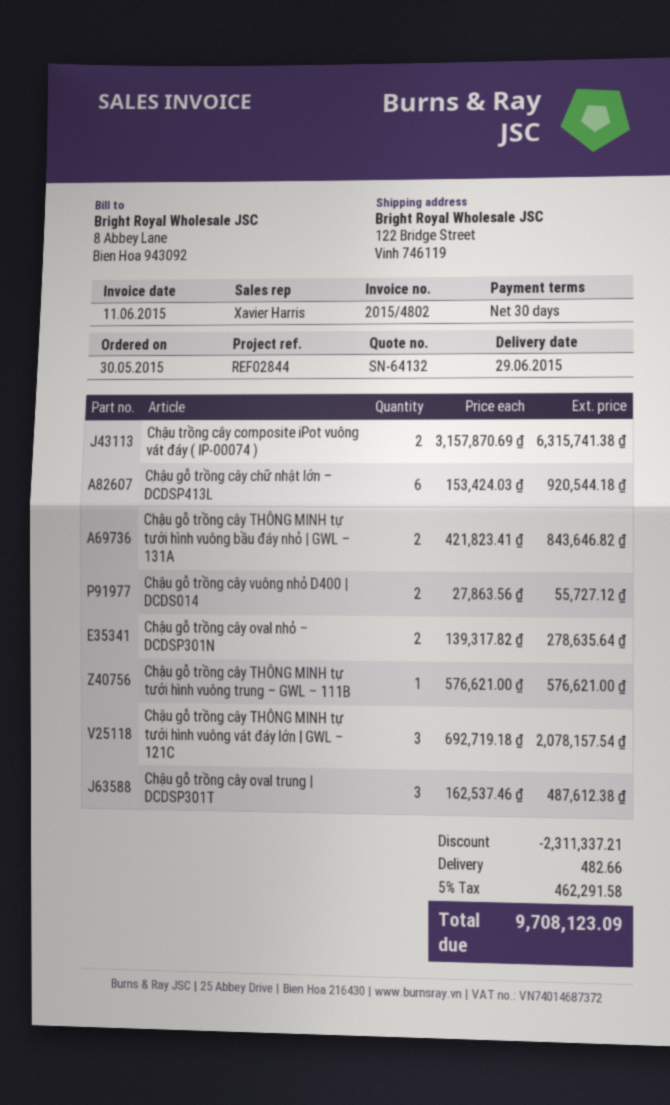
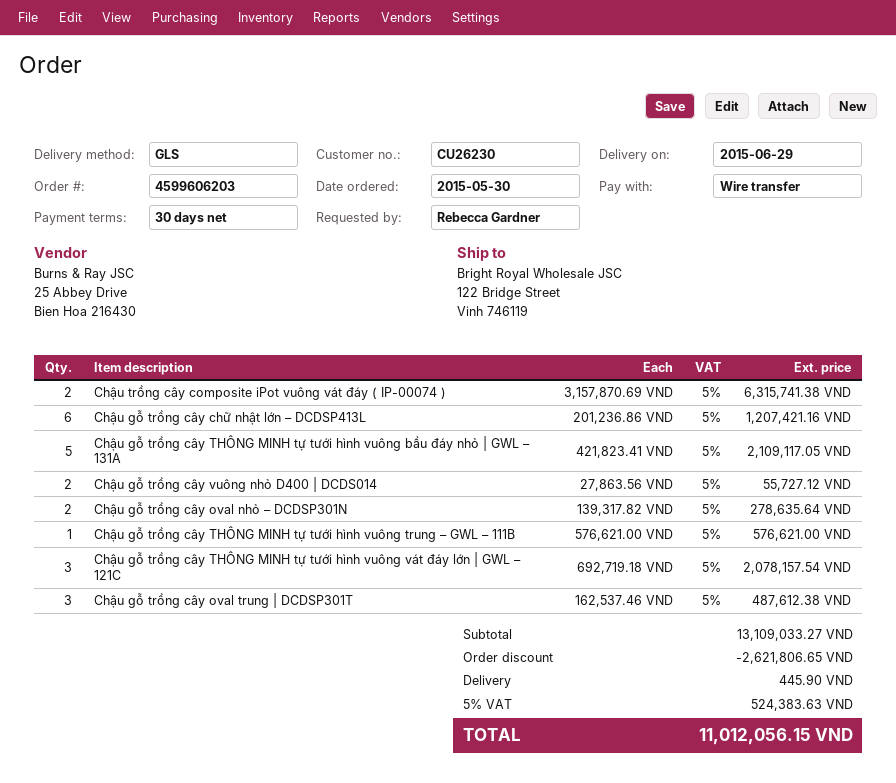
Chậu gỗ trồng cây chữ nhật lớn – DCDSP413L: 6 x 153424.03 = 920544.18 -> 6 x 201236.86 = 1207421.16
Chậu gỗ trồng cây THÔNG MINH tự tưới hình vuông bầu đáy nhỏ | GWL – 131A: 2 x 421823.41 = 843646.82 -> 5 x 421823.41 = 2109117.05
discount: 2311337.21 -> 2621806.65
shipping: 482.66 -> 445.90
tax: 5% = 462291.58 -> 5% = 524383.63
total: 9708123.09 -> 11012056.15

